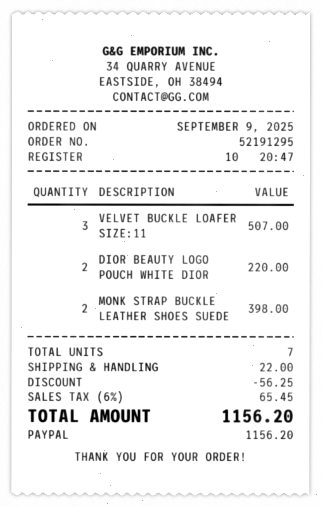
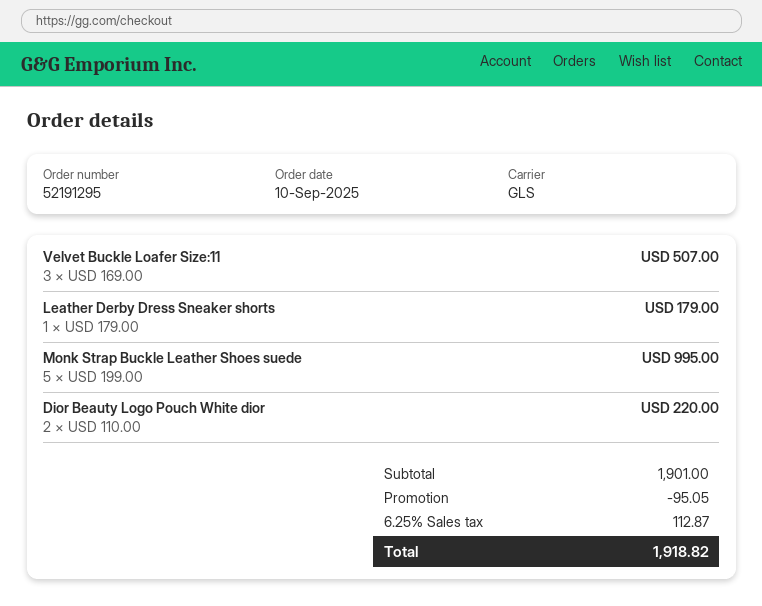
order date: 2025-09-09 -> 2025-09-10
MONK STRAP BUCKLE LEATHER SHOES SUEDE: 2 for 398.00 -> 5 for 995.00
Leather Derby Dress Sneaker shorts: none -> 1 for 179.00
discount: 56.25 -> 95.05
shipping: 22.00 -> none
tax: 6% = 65.45 -> 6.25% = 112.87
total: 1156.20 -> 1918.82

